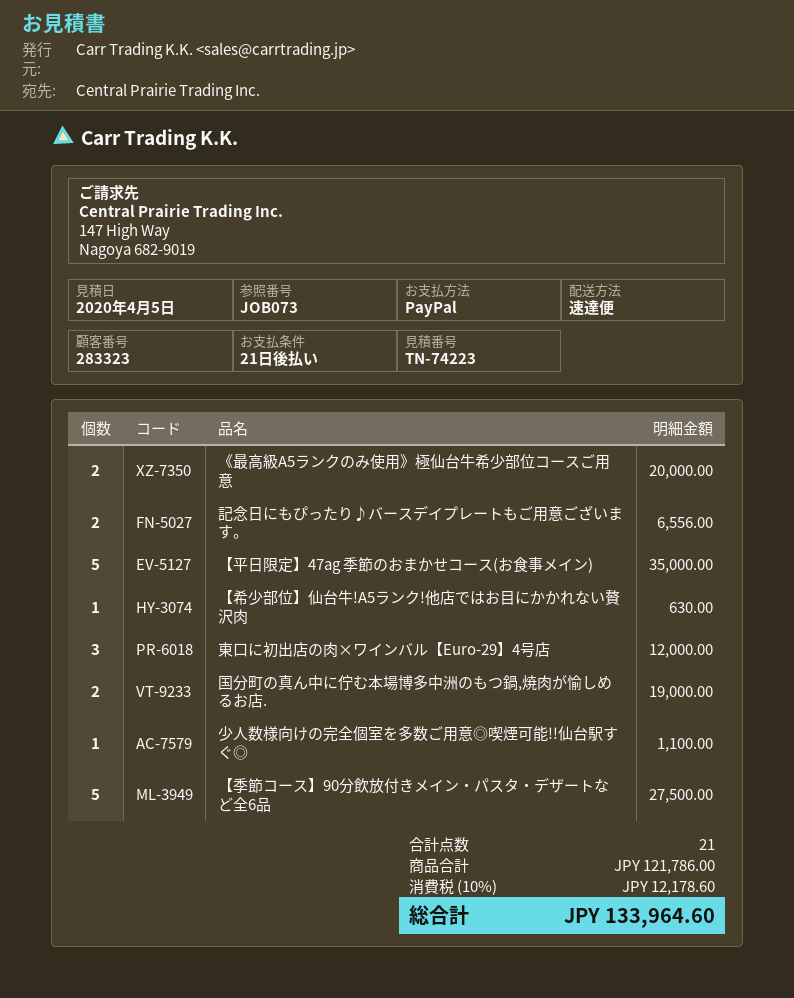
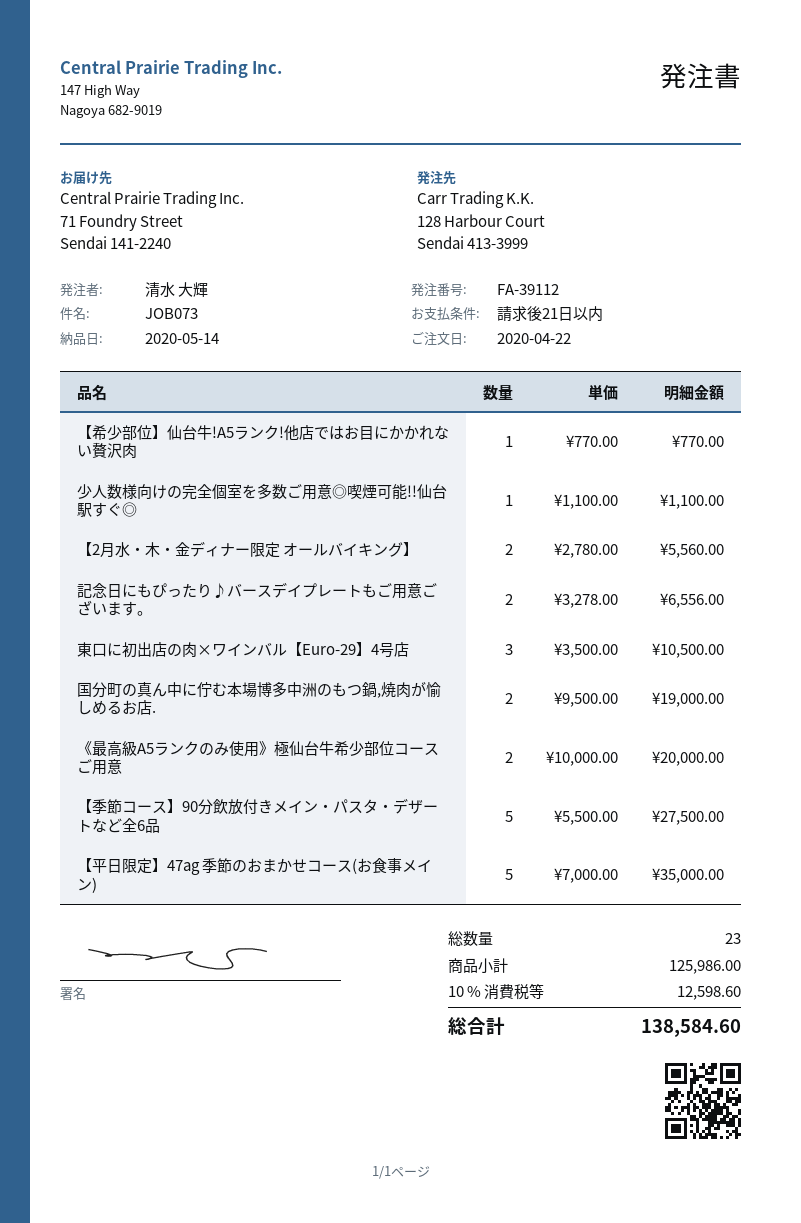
【希少部位】仙台牛!A5ランク!他店ではお目にかかれない贅沢肉: 1 for 630.00 -> 1 for 770.00
東口に初出店の肉×ワインバル【Euro-29】4号店: 3 for 12000.00 -> 3 for 10500.00
【2月水・木・金ディナー限定 オールバイキング】: none -> 2 for 5560.00
total quantity: 21 -> 23
subtotal: 121786.00 -> 125986.00
tax: 10% = 12178.60 -> 10% = 12598.60
total: 133964.60 -> 138584.60

